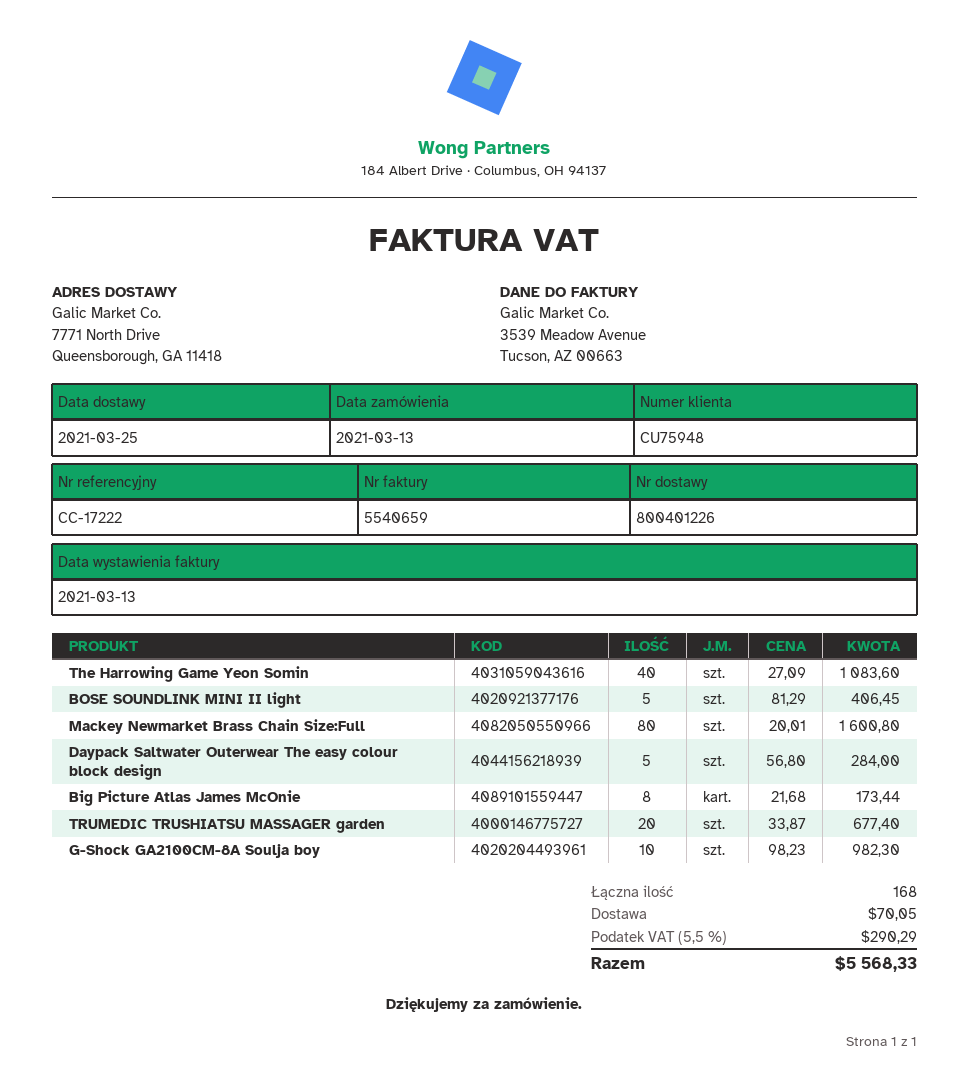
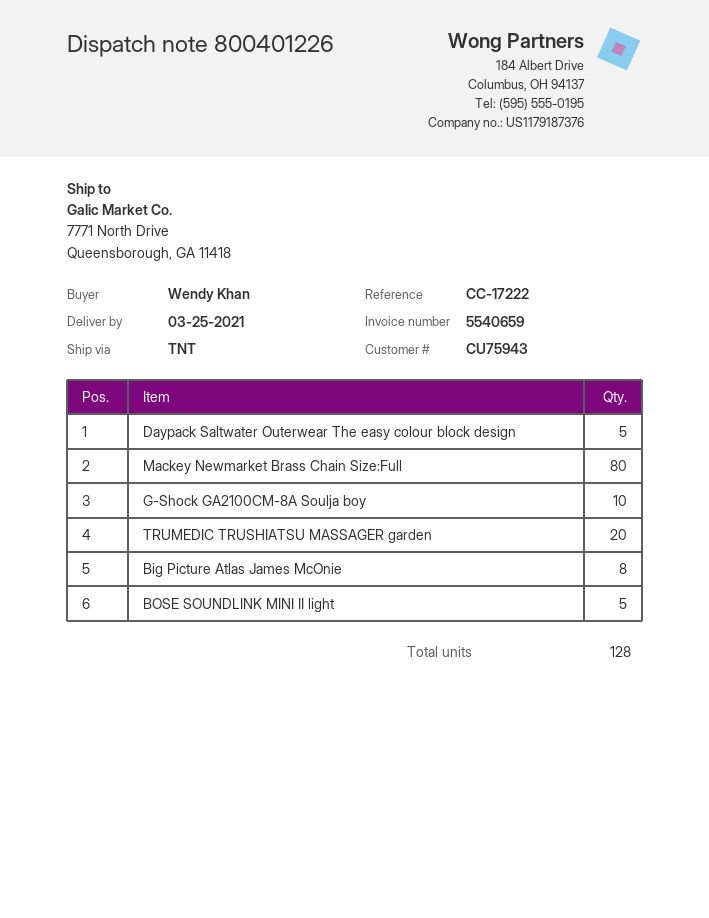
customer number: CU75948 -> CU75943
The Harrowing Game Yeon Somin: 40 -> none
total quantity: 168 -> 128

